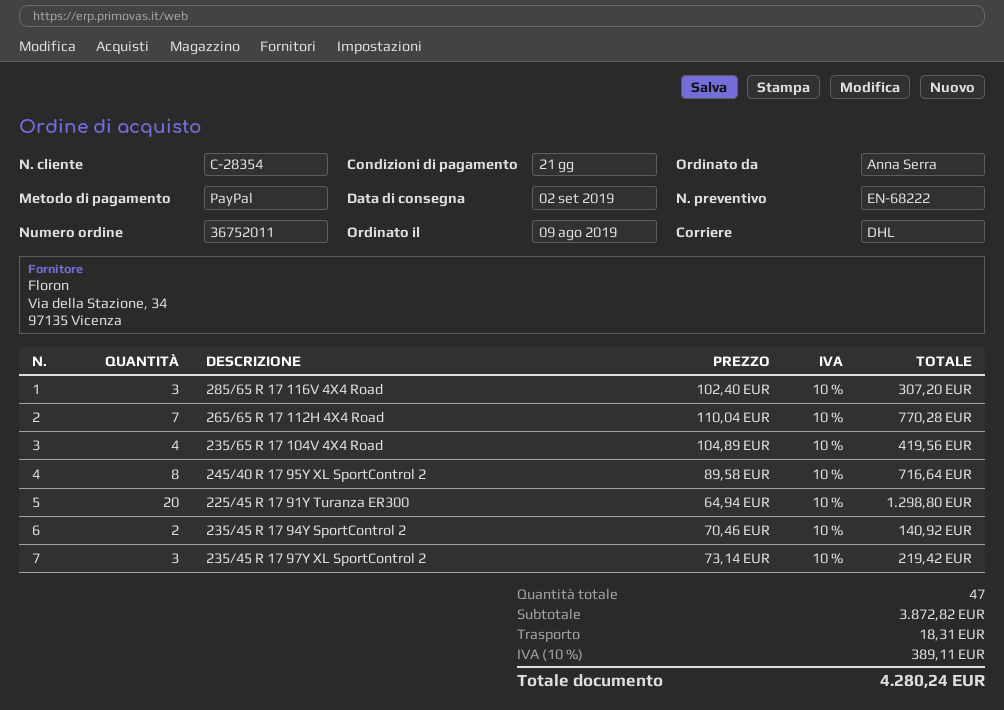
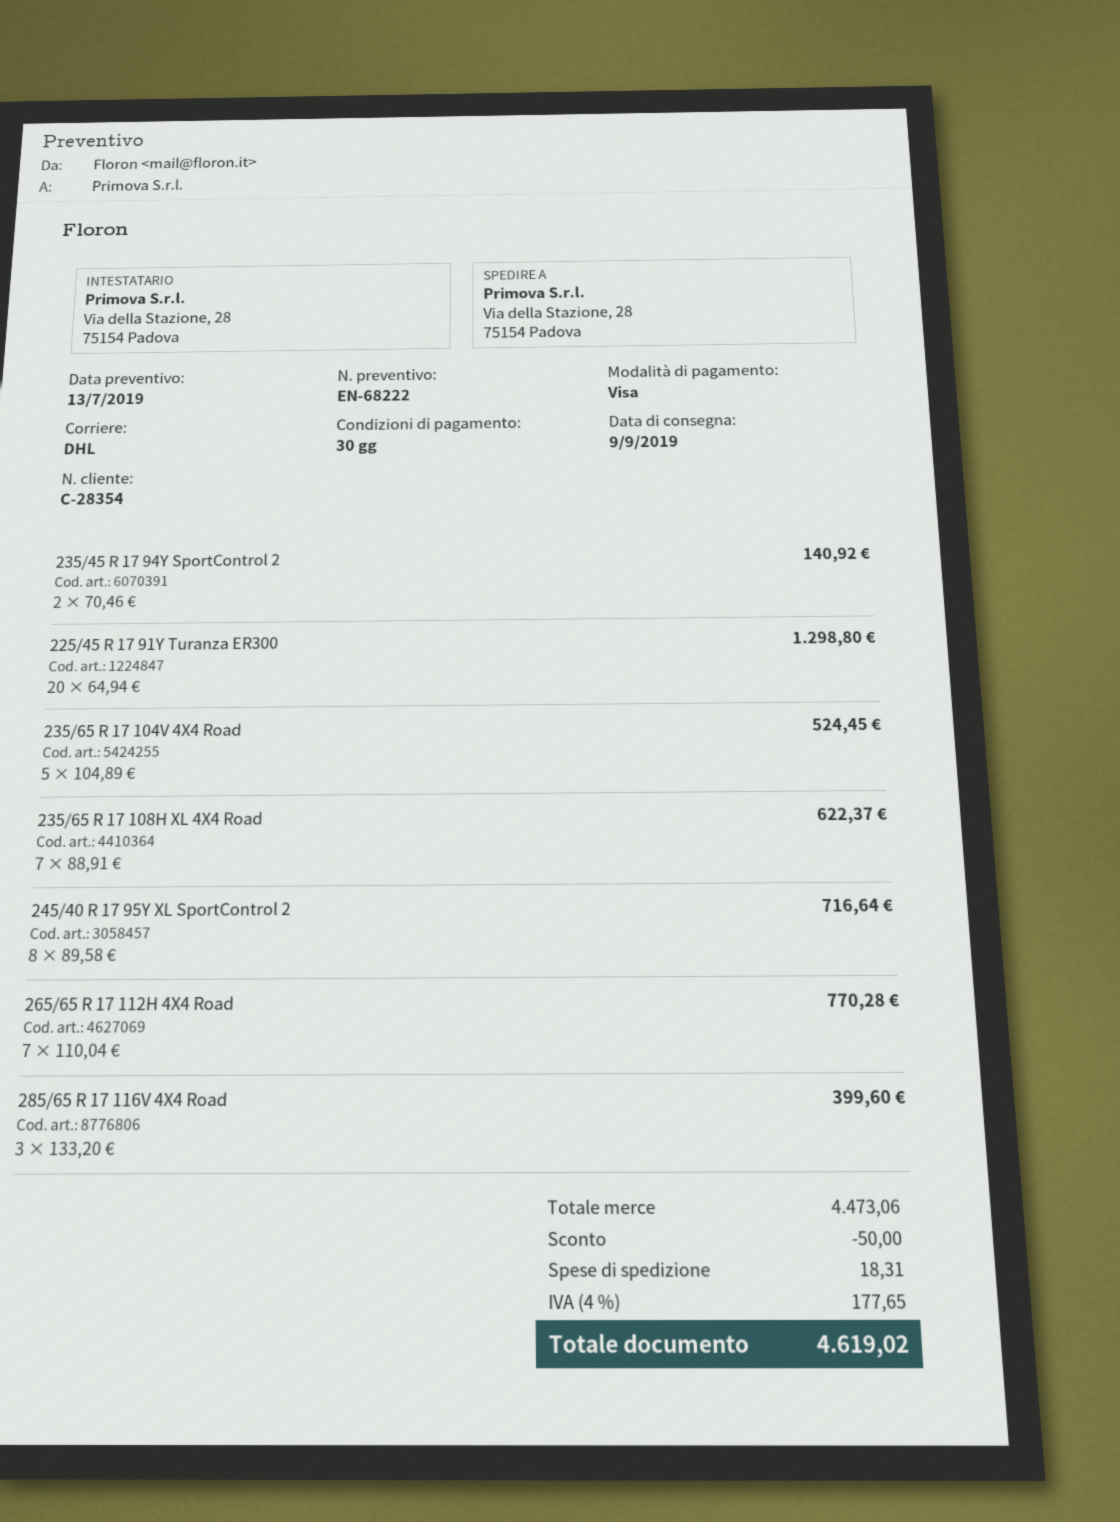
delivery date: 2019-09-02 -> 2019-09-09
payment terms: 21 days -> 30 days
payment method: PayPal -> Visa
285/65 R 17 116V 4X4 Road: 3 x 102.40 = 307.20 -> 3 x 133.20 = 399.60
235/65 R 17 104V 4X4 Road: 4 x 104.89 = 419.56 -> 5 x 104.89 = 524.45
235/45 R 17 97Y XL SportControl 2: 3 x 73.14 = 219.42 -> none
235/65 R 17 108H XL 4X4 Road: none -> 7 x 88.91 = 622.37
subtotal: 3872.82 -> 4473.06
discount: none -> 50.00
tax: 10% = 389.11 -> 4% = 177.65
total: 4280.24 -> 4619.02

